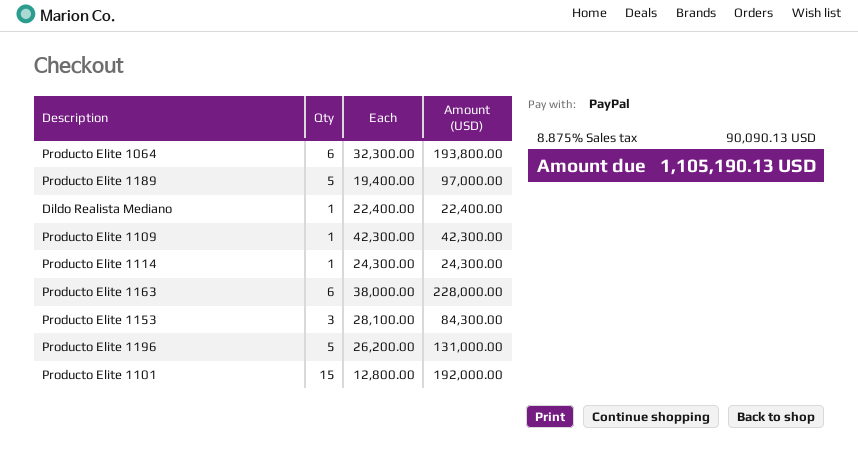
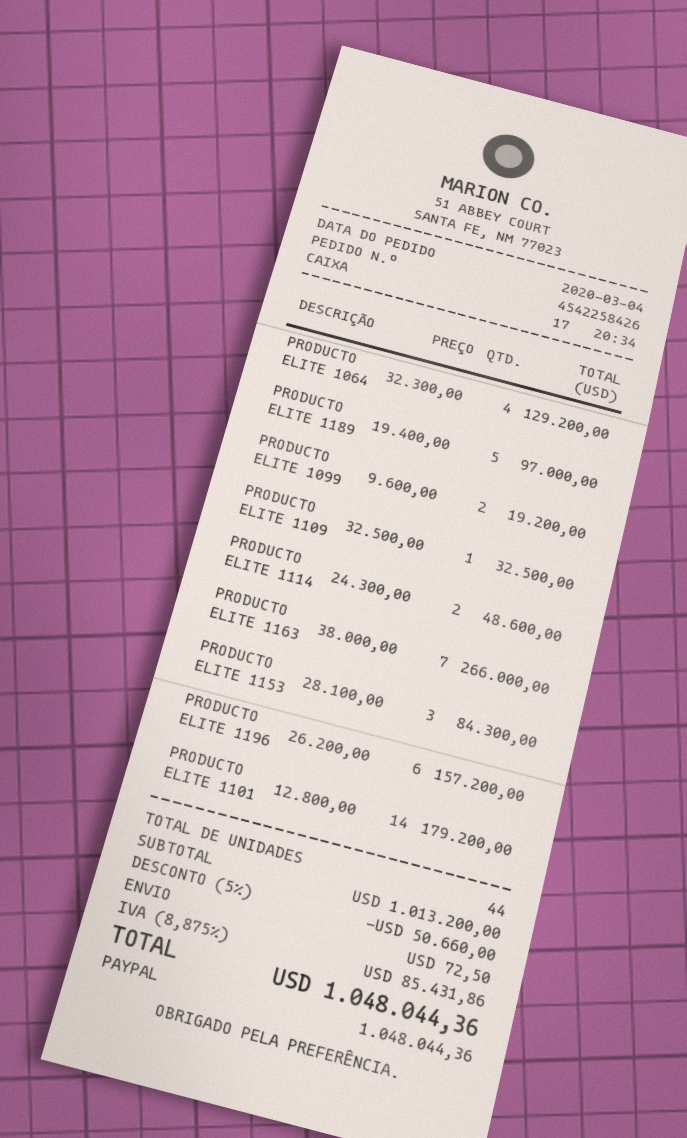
Producto Elite 1064: 6 x 32300.00 = 193800.00 -> 4 x 32300.00 = 129200.00
Dildo Realista Mediano: 1 x 22400.00 = 22400.00 -> none
Producto Elite 1109: 1 x 42300.00 = 42300.00 -> 1 x 32500.00 = 32500.00
Producto Elite 1114: 1 x 24300.00 = 24300.00 -> 2 x 24300.00 = 48600.00
Producto Elite 1163: 6 x 38000.00 = 228000.00 -> 7 x 38000.00 = 266000.00
Producto Elite 1196: 5 x 26200.00 = 131000.00 -> 6 x 26200.00 = 157200.00
Producto Elite 1101: 15 x 12800.00 = 192000.00 -> 14 x 12800.00 = 179200.00
PRODUCTO ELITE 1099: none -> 2 x 9600.00 = 19200.00
discount: none -> 5% = 50660.00
shipping: none -> 72.50
tax: 8.875% = 90090.13 -> 8.875% = 85431.86
total: 1105190.13 -> 1048044.36

